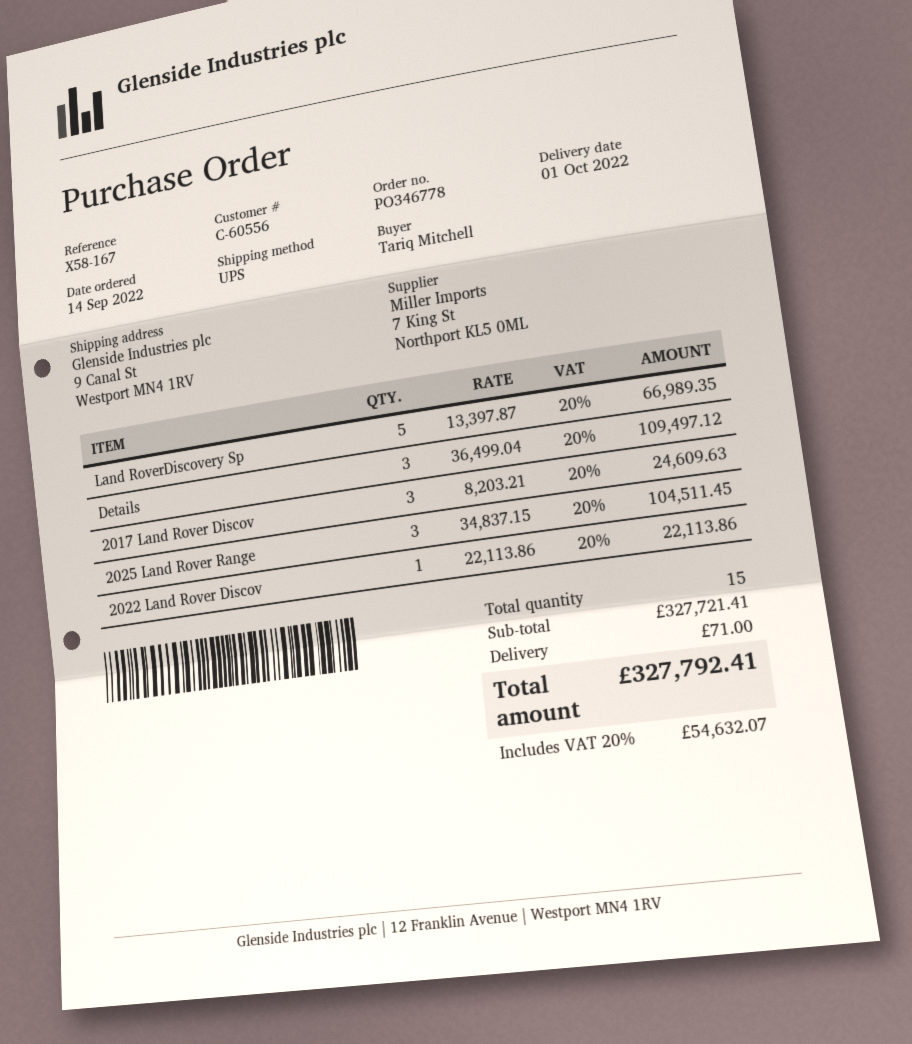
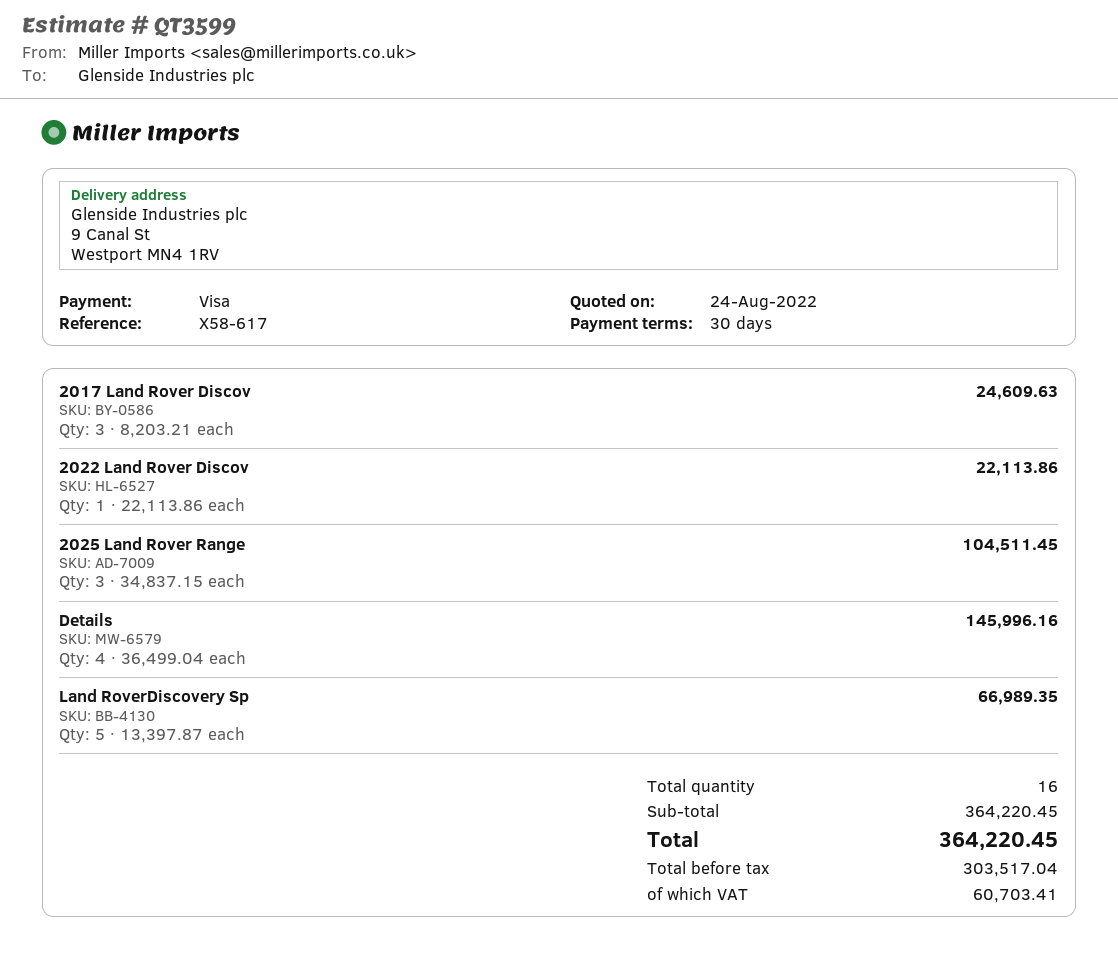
reference: X58-167 -> X58-617
Details: 3 x 36499.04 = 109497.12 -> 4 x 36499.04 = 145996.16
total quantity: 15 -> 16
subtotal: 327721.41 -> 364220.45
shipping: 71.00 -> none
tax: 54632.07 -> 60703.41
total: 327792.41 -> 364220.45

